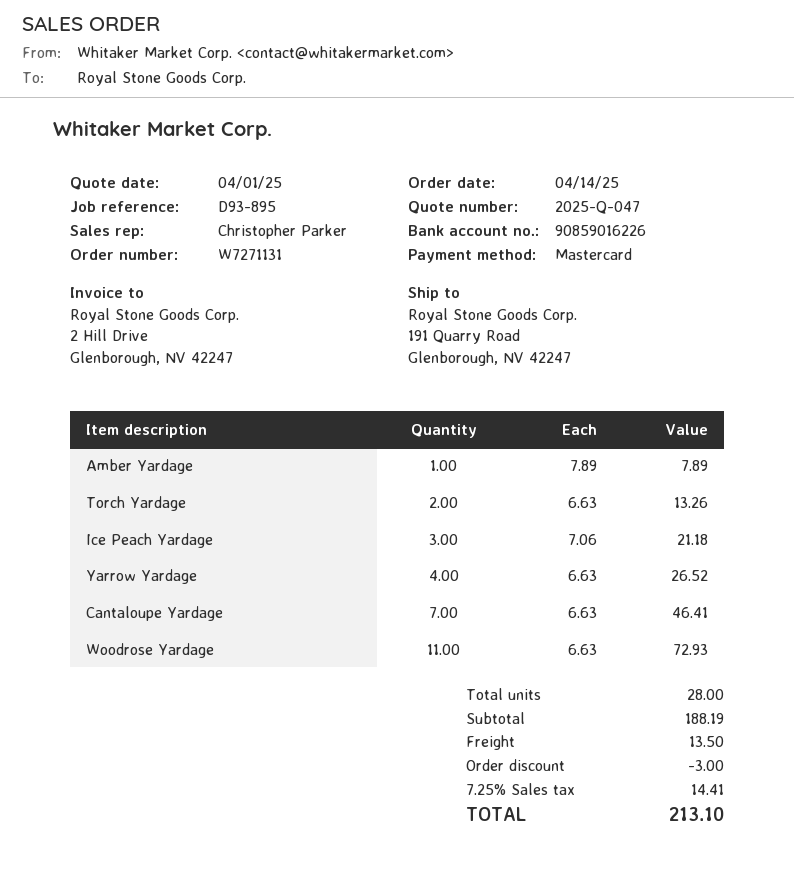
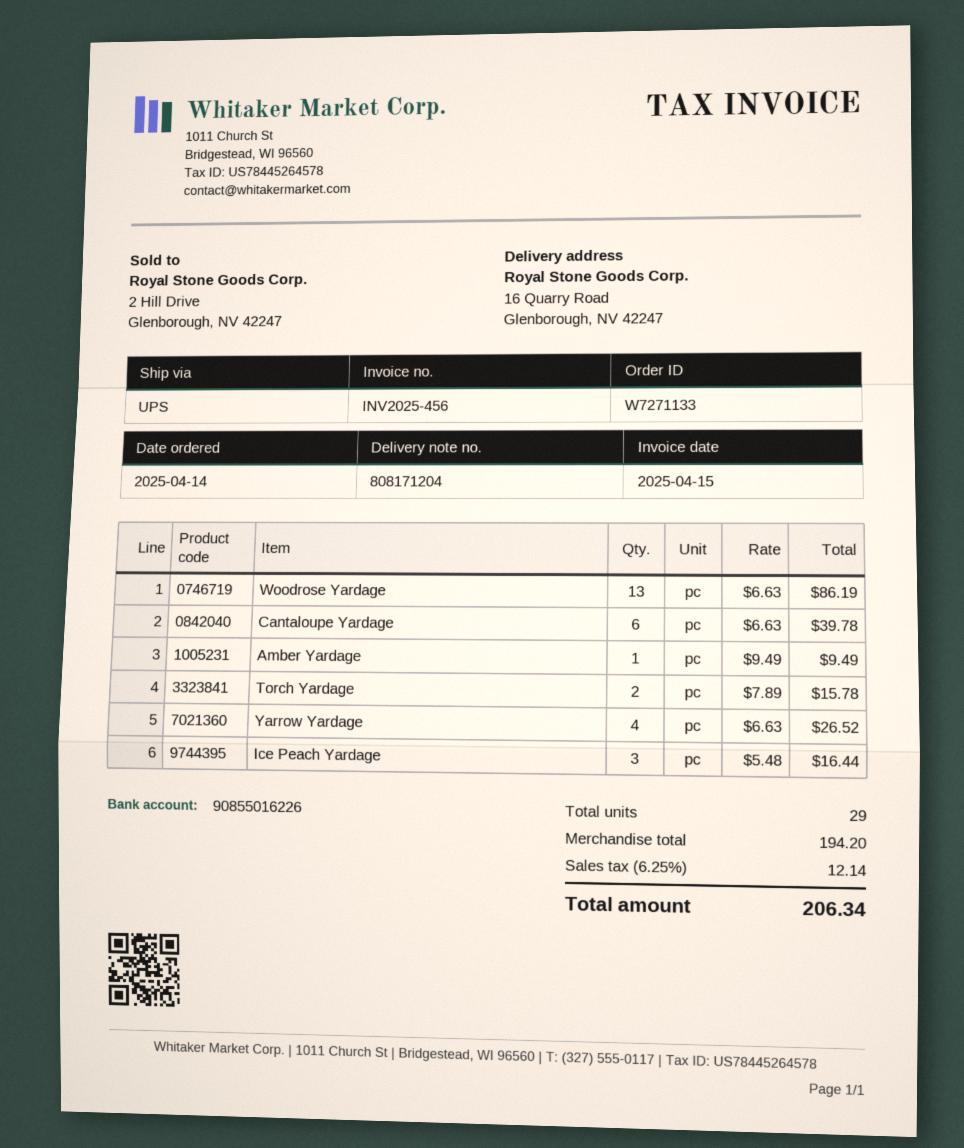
order number: W7271131 -> W7271133
bank account: 90859016226 -> 90855016226
ship to: 191 Quarry Road, Glenborough, NV 42247 -> 16 Quarry Road, Glenborough, NV 42247
Amber Yardage: 1 x 7.89 = 7.89 -> 1 x 9.49 = 9.49
Torch Yardage: 2 x 6.63 = 13.26 -> 2 x 7.89 = 15.78
Ice Peach Yardage: 3 x 7.06 = 21.18 -> 3 x 5.48 = 16.44
Cantaloupe Yardage: 7 x 6.63 = 46.41 -> 6 x 6.63 = 39.78
Woodrose Yardage: 11 x 6.63 = 72.93 -> 13 x 6.63 = 86.19
total quantity: 28 -> 29
subtotal: 188.19 -> 194.20
discount: 3.00 -> none
shipping: 13.50 -> none
tax: 7.25% = 14.41 -> 6.25% = 12.14
total: 213.10 -> 206.34

